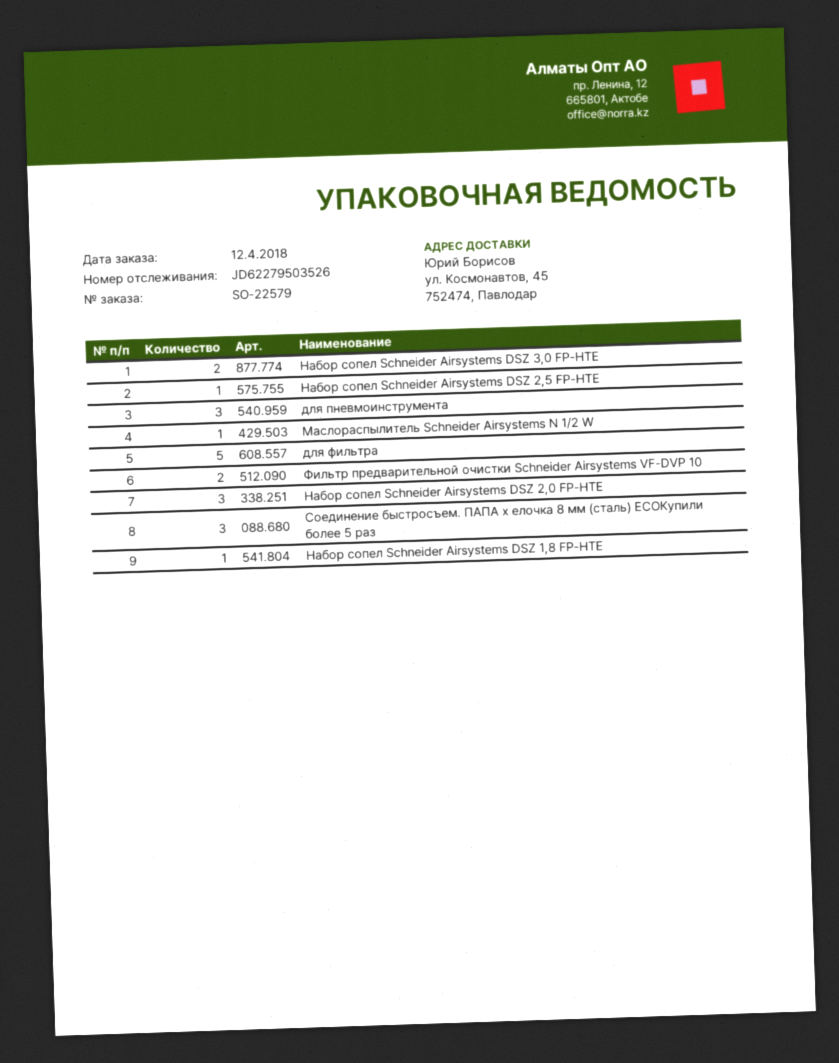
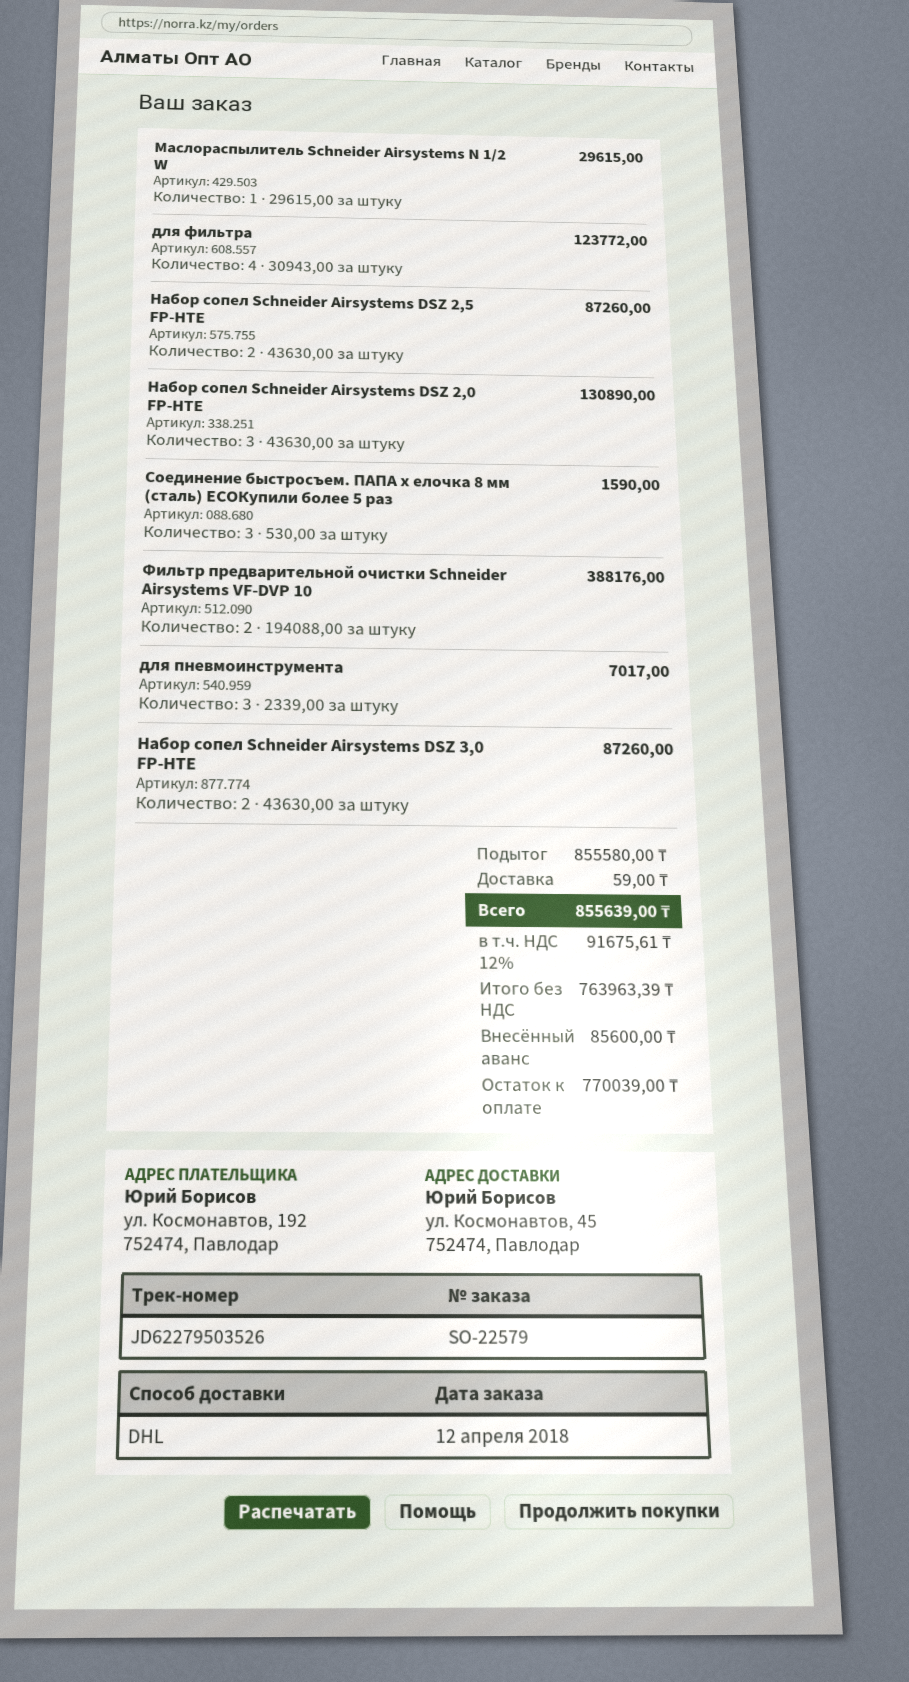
Набор сопел Schneider Airsystems DSZ 2,5 FP-HTE: 1 -> 2
для фильтра: 5 -> 4
Набор сопел Schneider Airsystems DSZ 1,8 FP-HTE: 1 -> none

